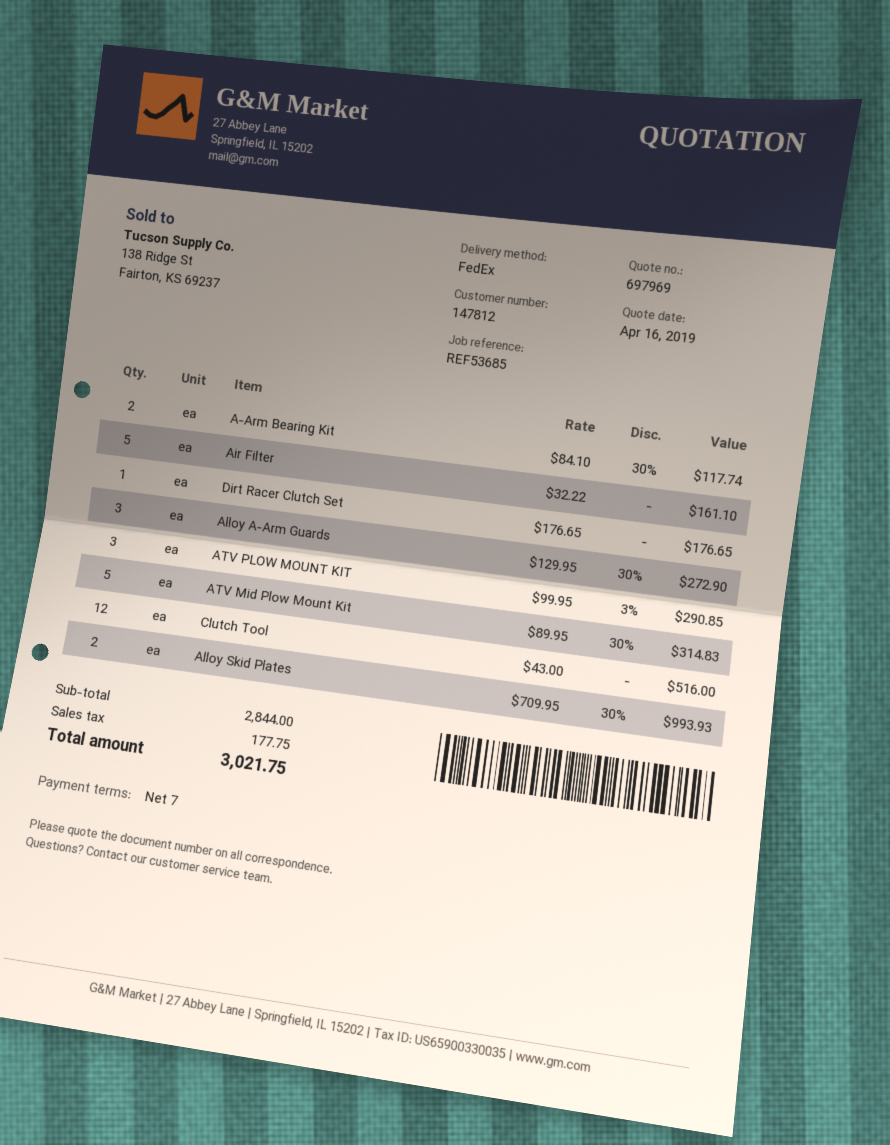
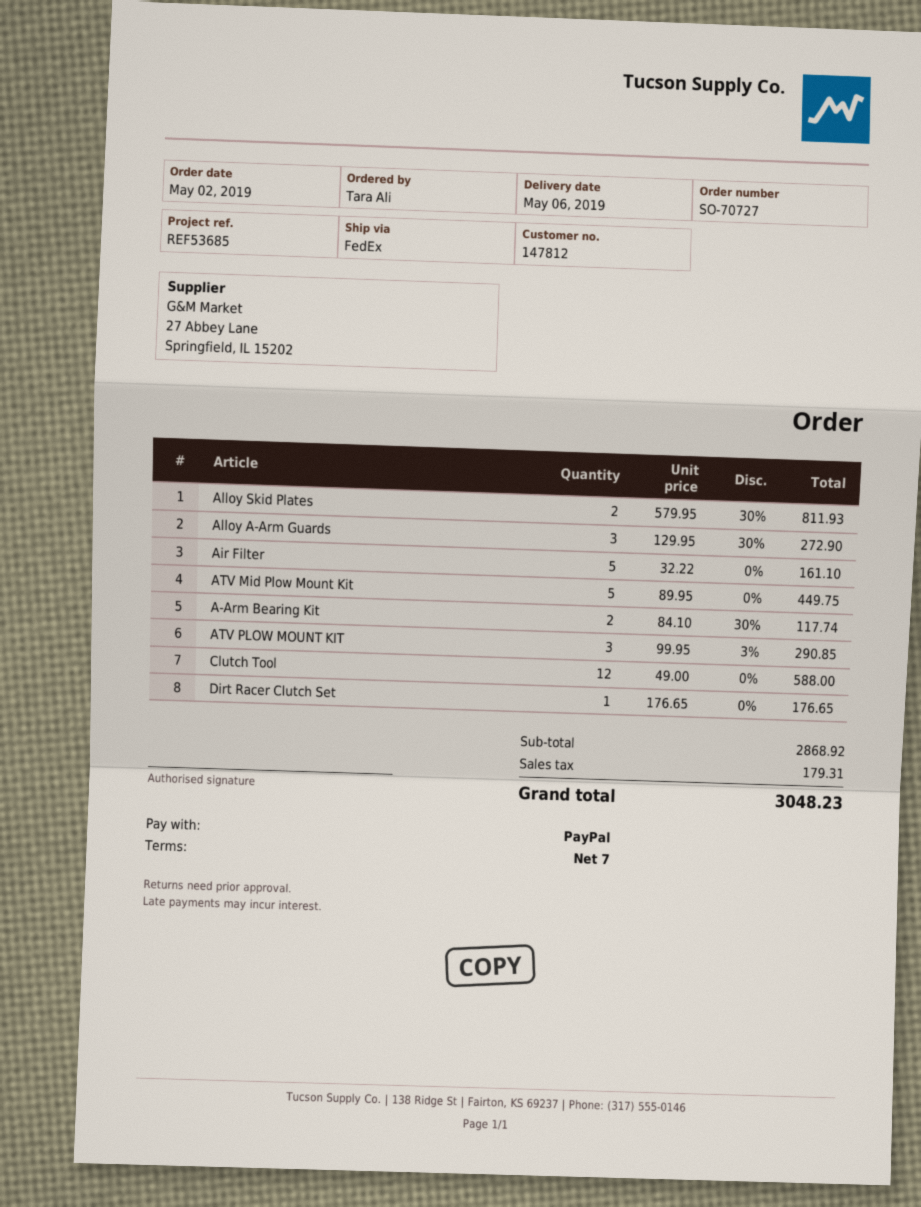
ATV Mid Plow Mount Kit: 5 x 89.95 - 30% = 314.83 -> 5 x 89.95 = 449.75
Clutch Tool: 12 x 43.00 = 516.00 -> 12 x 49.00 = 588.00
Alloy Skid Plates: 2 x 709.95 - 30% = 993.93 -> 2 x 579.95 - 30% = 811.93
subtotal: 2844.00 -> 2868.92
tax: 177.75 -> 179.31
total: 3021.75 -> 3048.23

